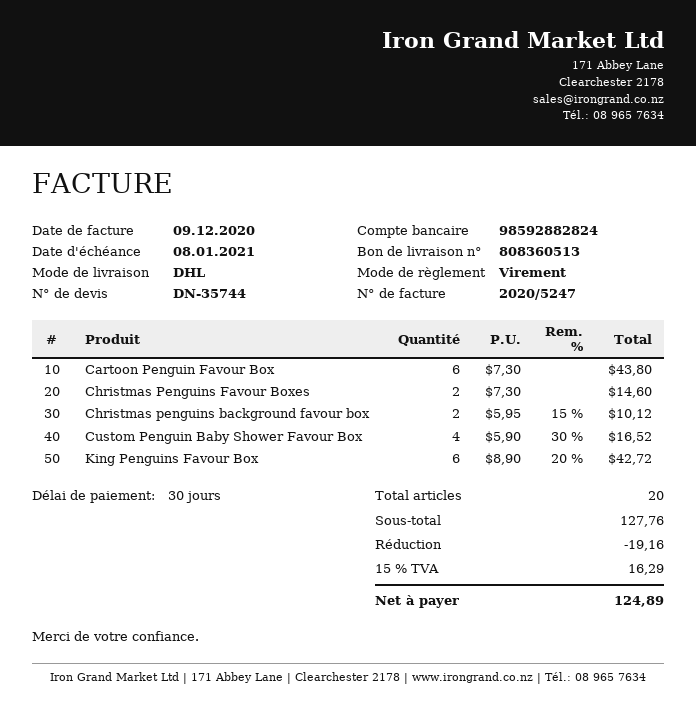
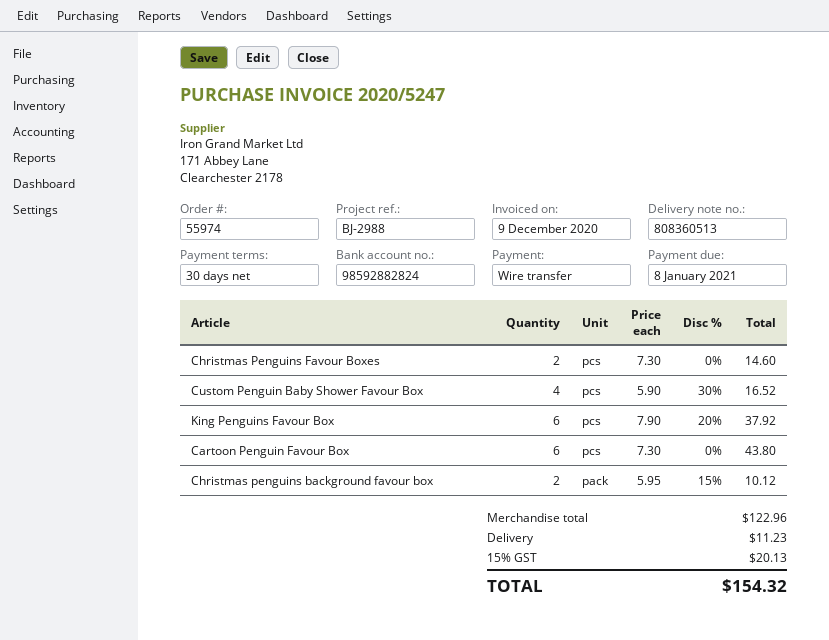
King Penguins Favour Box: 6 x 8.90 - 20% = 42.72 -> 6 x 7.90 - 20% = 37.92
subtotal: 127.76 -> 122.96
discount: 19.16 -> none
shipping: none -> 11.23
tax: 15% = 16.29 -> 15% = 20.13
total: 124.89 -> 154.32

